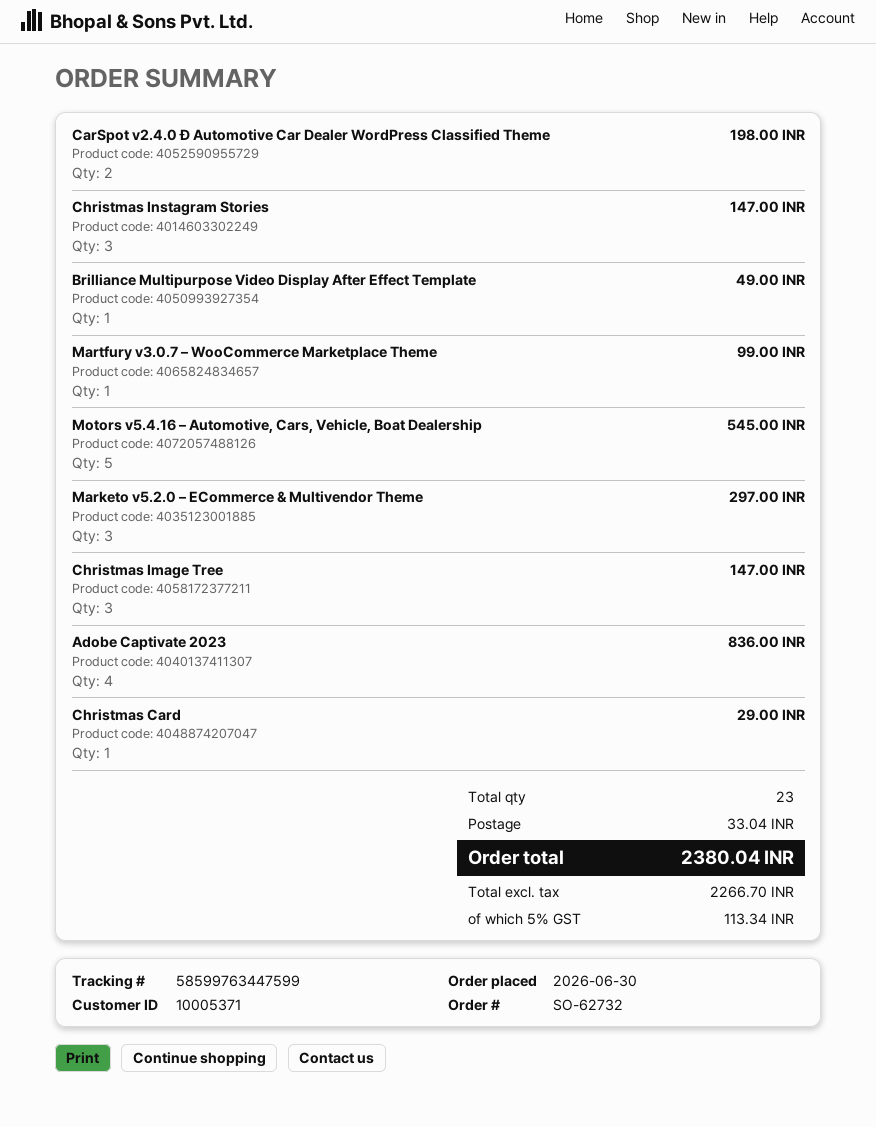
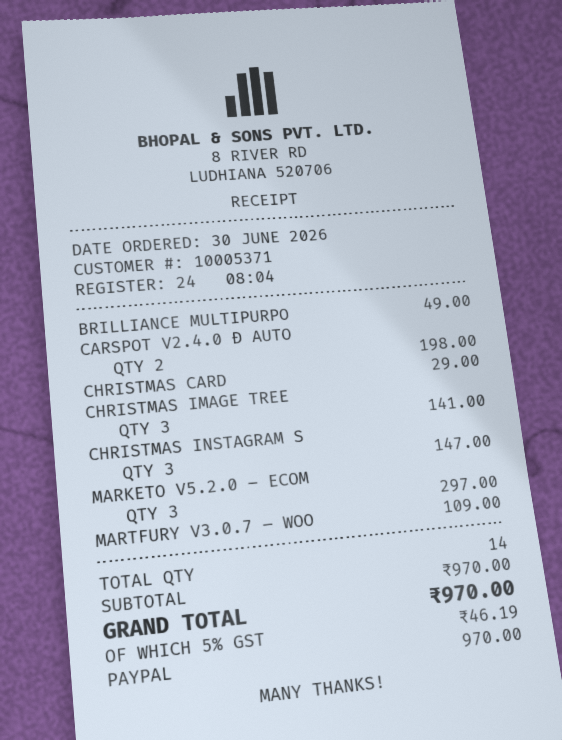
Martfury v3.0.7 – WooCommerce Marketplace Theme: 1 for 99.00 -> 1 for 109.00
Motors v5.4.16 – Automotive, Cars, Vehicle, Boat Dealership: 5 for 545.00 -> none
Christmas Image Tree: 3 for 147.00 -> 3 for 141.00
Adobe Captivate 2023: 4 for 836.00 -> none
total quantity: 23 -> 14
shipping: 33.04 -> none
tax: 5% = 113.34 -> 5% = 46.19
total: 2380.04 -> 970.00

